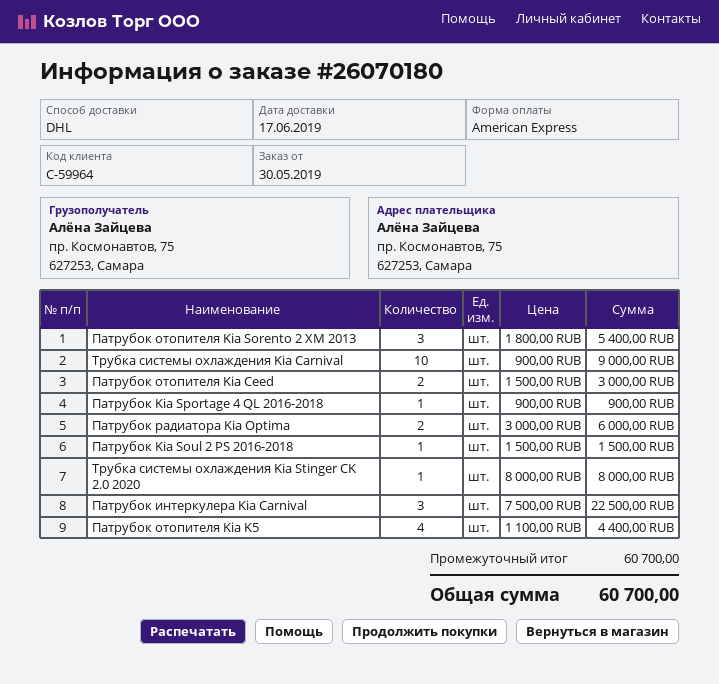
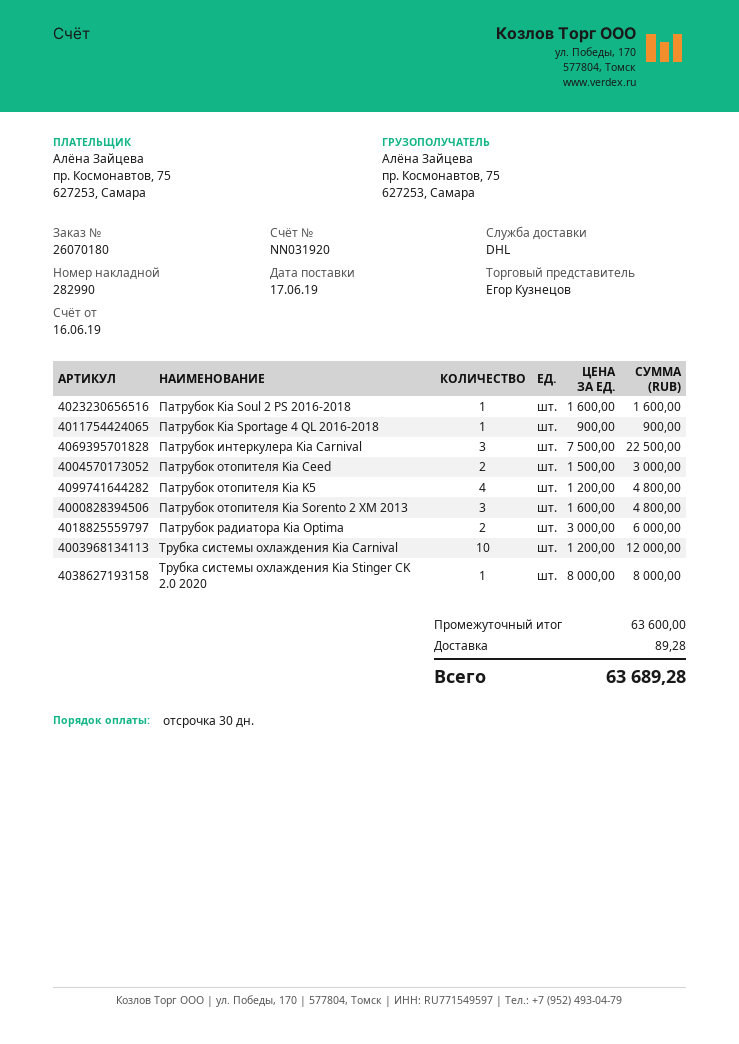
Патрубок отопителя Kia Sorento 2 XM 2013: 3 x 1800.00 = 5400.00 -> 3 x 1600.00 = 4800.00
Трубка системы охлаждения Kia Carnival: 10 x 900.00 = 9000.00 -> 10 x 1200.00 = 12000.00
Патрубок Kia Soul 2 PS 2016-2018: 1 x 1500.00 = 1500.00 -> 1 x 1600.00 = 1600.00
Патрубок отопителя Kia K5: 4 x 1100.00 = 4400.00 -> 4 x 1200.00 = 4800.00
subtotal: 60700.00 -> 63600.00
shipping: none -> 89.28
total: 60700.00 -> 63689.28

